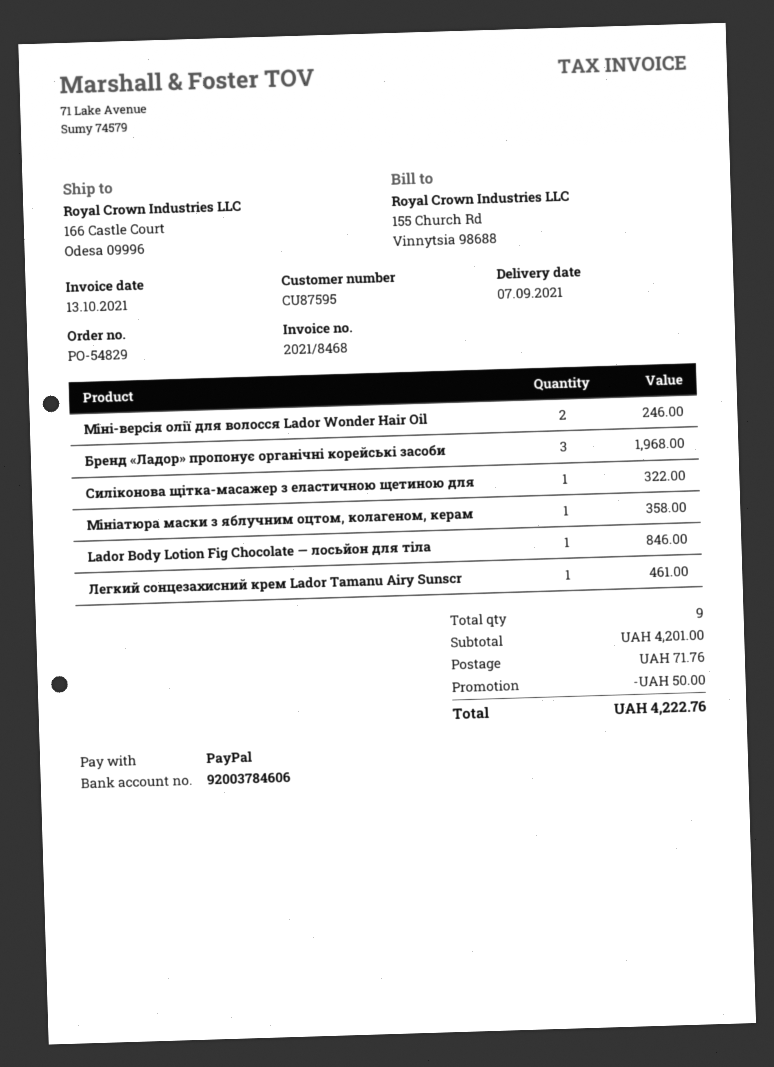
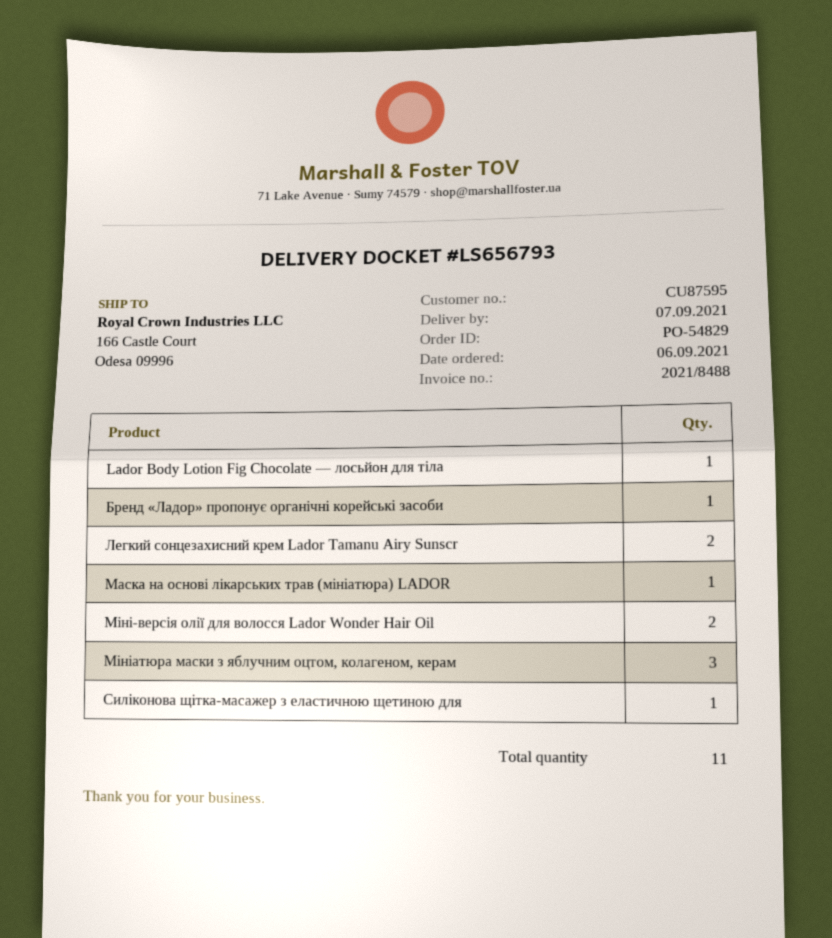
invoice number: 2021/8468 -> 2021/8488
Бренд «Ладор» пропонує органічні корейські засоби: 3 -> 1
Мініатюра маски з яблучним оцтом, колагеном, керам: 1 -> 3
Легкий сонцезахисний крем Lador Tamanu Airy Sunscr: 1 -> 2
Маска на основі лікарських трав (мініатюра) LADOR: none -> 1
total quantity: 9 -> 11

